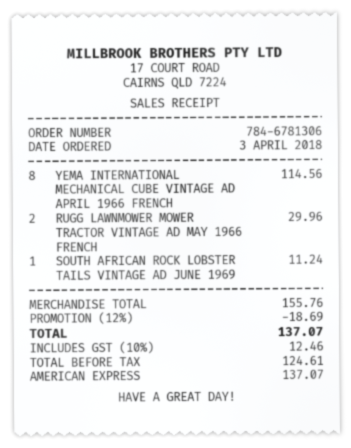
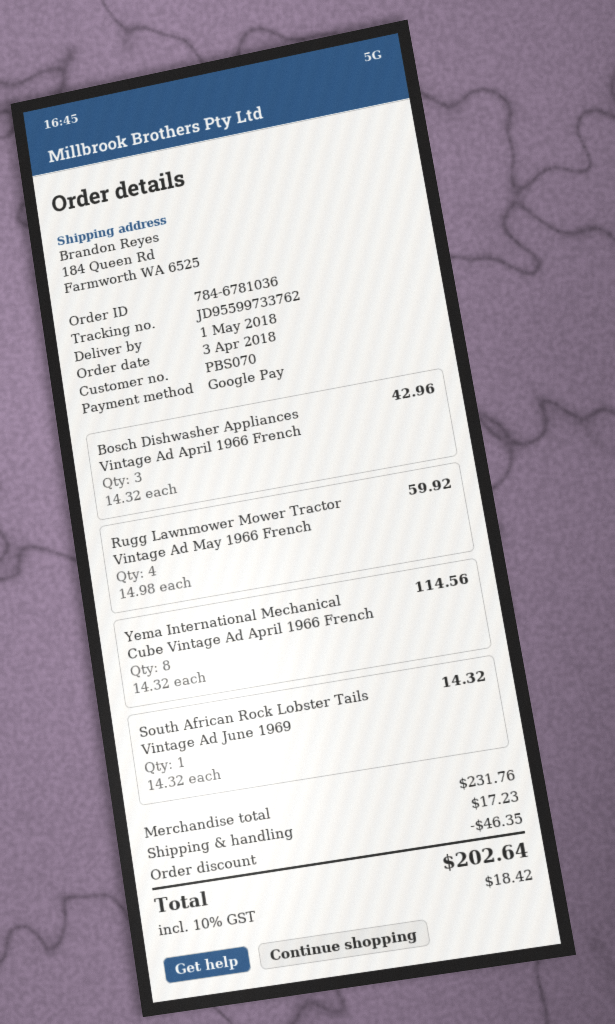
order number: 784-6781306 -> 784-6781036
payment method: American Express -> Google Pay
RUGG LAWNMOWER MOWER TRACTOR VINTAGE AD MAY 1966 FRENCH: 2 for 29.96 -> 4 for 59.92
SOUTH AFRICAN ROCK LOBSTER TAILS VINTAGE AD JUNE 1969: 1 for 11.24 -> 1 for 14.32
Bosch Dishwasher Appliances Vintage Ad April 1966 French: none -> 3 for 42.96
subtotal: 155.76 -> 231.76
discount: 18.69 -> 46.35
shipping: none -> 17.23
tax: 10% = 12.46 -> 10% = 18.42
total: 137.07 -> 202.64

